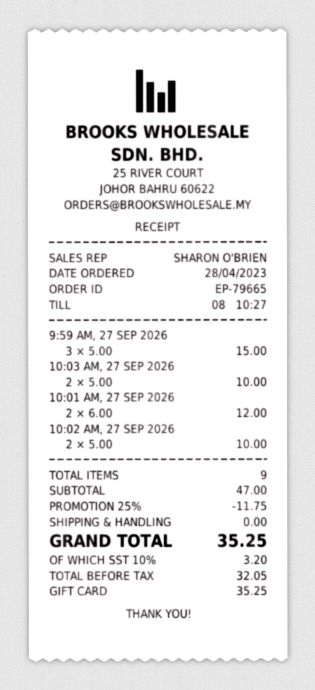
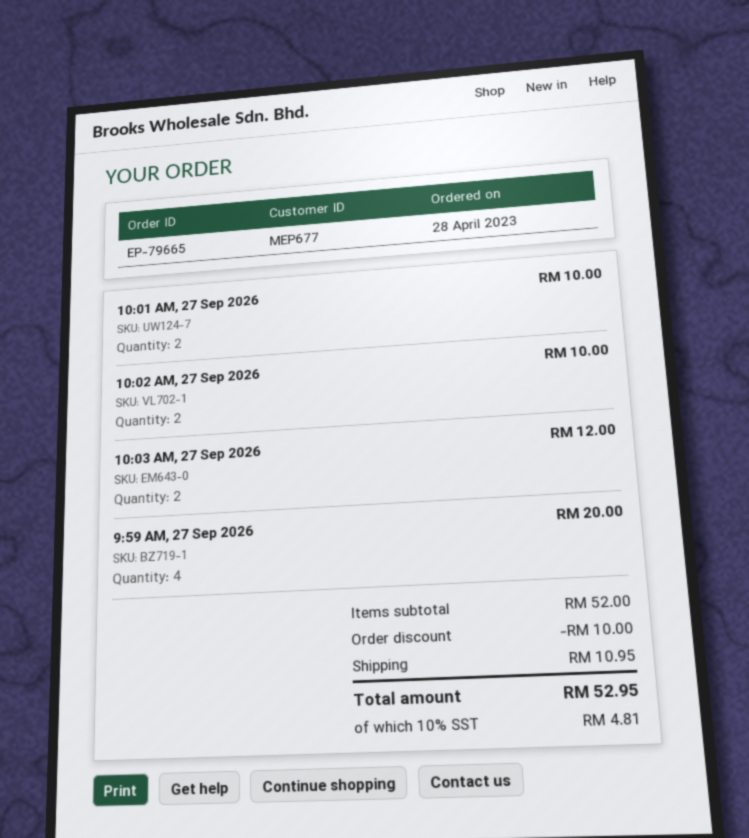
9:59 AM, 27 SEP 2026: 3 for 15.00 -> 4 for 20.00
10:03 AM, 27 SEP 2026: 2 for 10.00 -> 2 for 12.00
10:01 AM, 27 SEP 2026: 2 for 12.00 -> 2 for 10.00
subtotal: 47.00 -> 52.00
discount: 11.75 -> 10.00
shipping: 0.00 -> 10.95
tax: 10% = 3.20 -> 10% = 4.81
total: 35.25 -> 52.95

